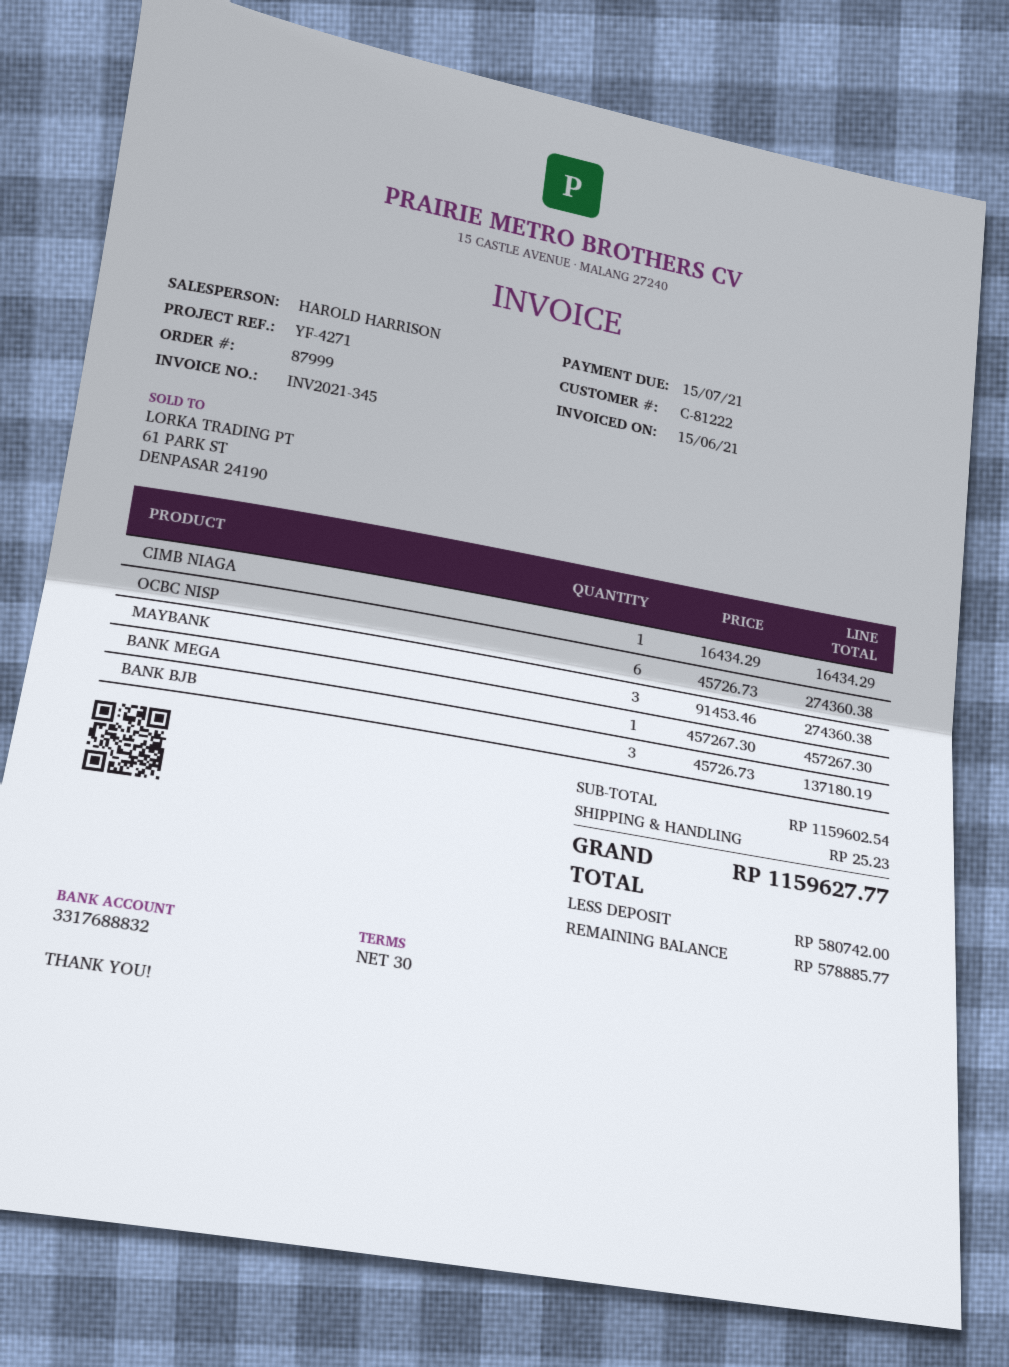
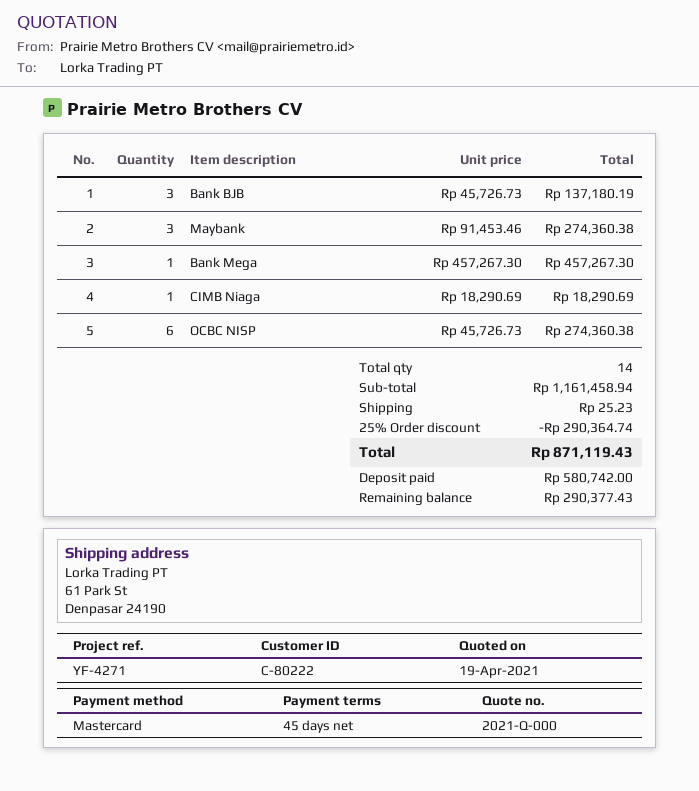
payment terms: 30 days -> 45 days
customer number: C-81222 -> C-80222
CIMB NIAGA: 1 x 16434.29 = 16434.29 -> 1 x 18290.69 = 18290.69
subtotal: 1159602.54 -> 1161458.94
discount: none -> 25% = 290364.74
total: 1159627.77 -> 871119.43
balance: 578885.77 -> 290377.43

